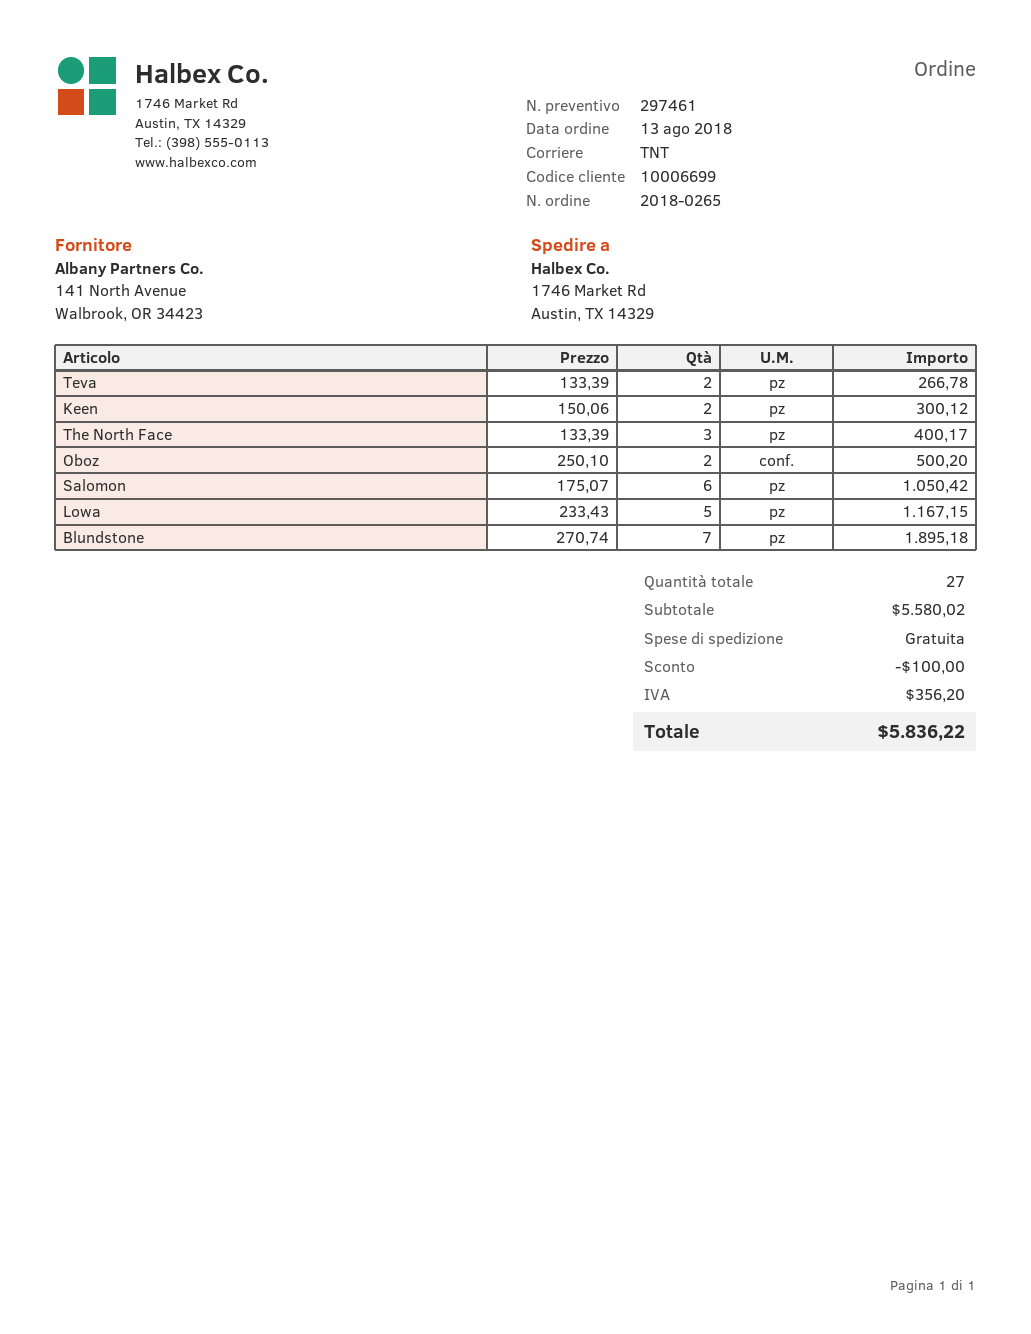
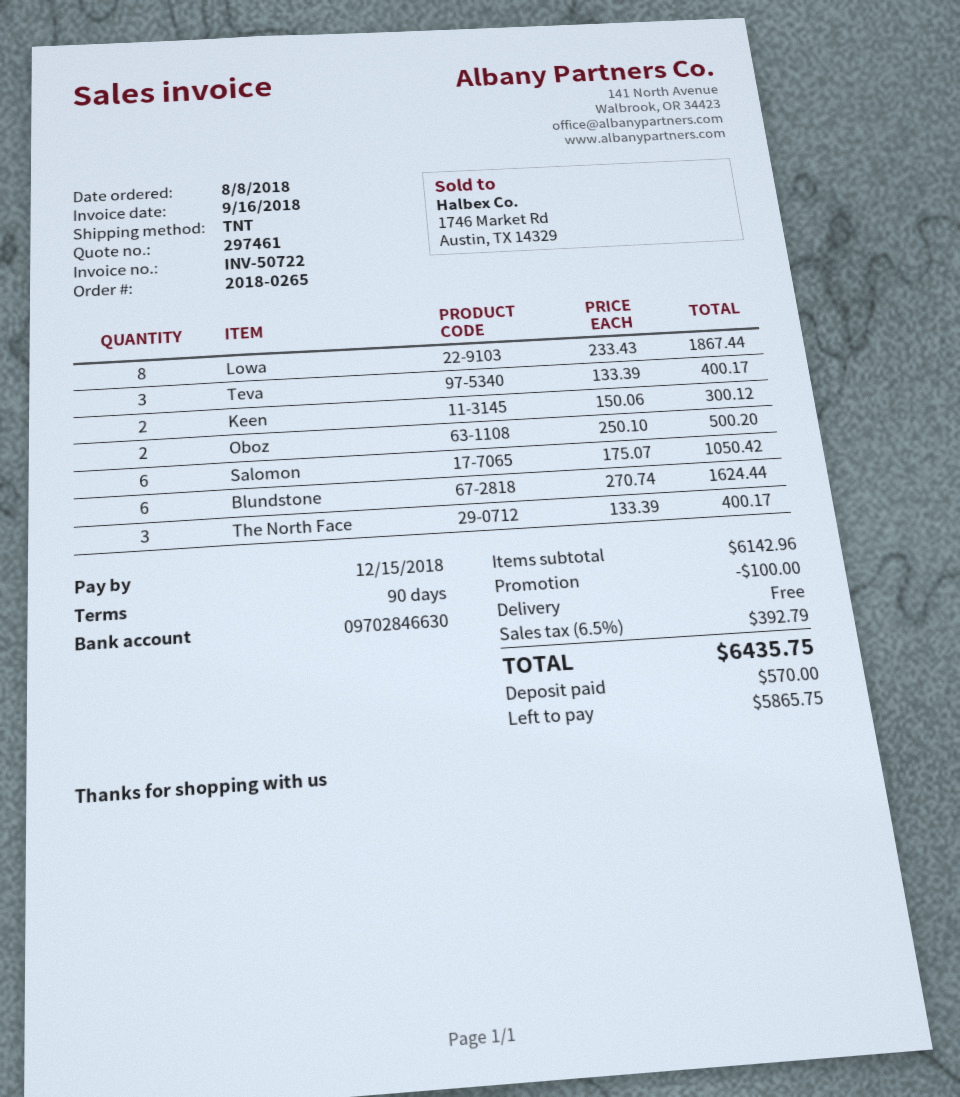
order date: 2018-08-13 -> 2018-08-08
Teva: 2 x 133.39 = 266.78 -> 3 x 133.39 = 400.17
Lowa: 5 x 233.43 = 1167.15 -> 8 x 233.43 = 1867.44
Blundstone: 7 x 270.74 = 1895.18 -> 6 x 270.74 = 1624.44
subtotal: 5580.02 -> 6142.96
tax: 356.20 -> 392.79
total: 5836.22 -> 6435.75

